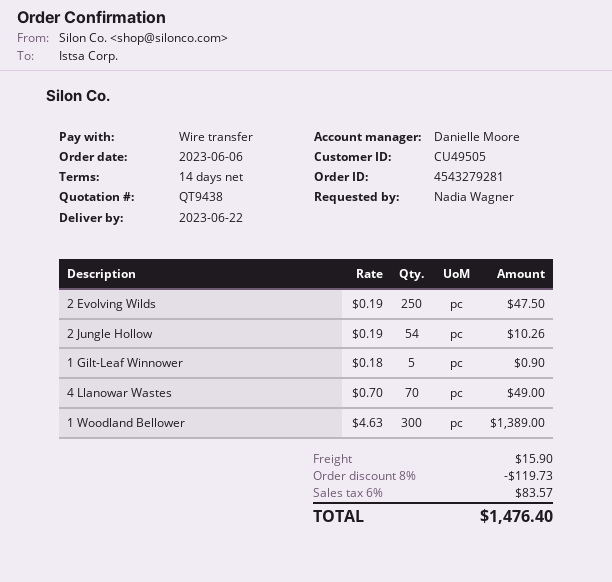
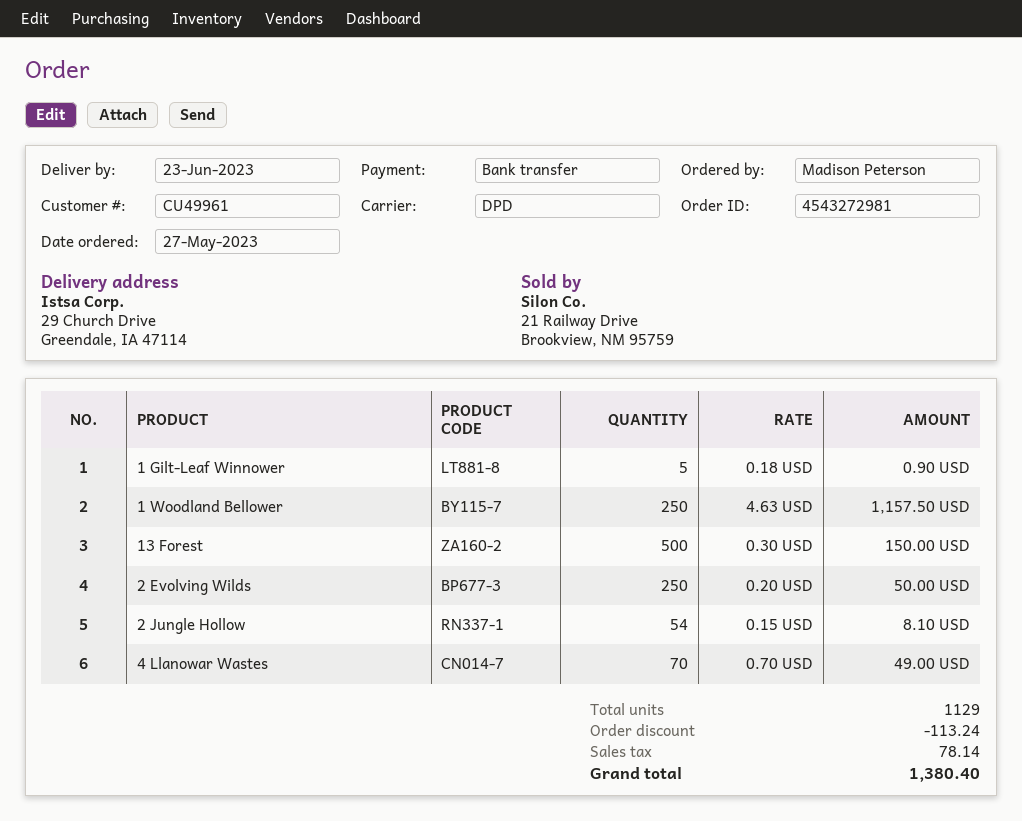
order number: 4543279281 -> 4543272981
order date: 2023-06-06 -> 2023-05-27
delivery date: 2023-06-22 -> 2023-06-23
customer number: CU49505 -> CU49961
ordered by: Nadia Wagner -> Madison Peterson
2 Evolving Wilds: 250 x 0.19 = 47.50 -> 250 x 0.20 = 50.00
2 Jungle Hollow: 54 x 0.19 = 10.26 -> 54 x 0.15 = 8.10
1 Woodland Bellower: 300 x 4.63 = 1389.00 -> 250 x 4.63 = 1157.50
13 Forest: none -> 500 x 0.30 = 150.00
discount: 119.73 -> 113.24
shipping: 15.90 -> none
tax: 83.57 -> 78.14
total: 1476.40 -> 1380.40

